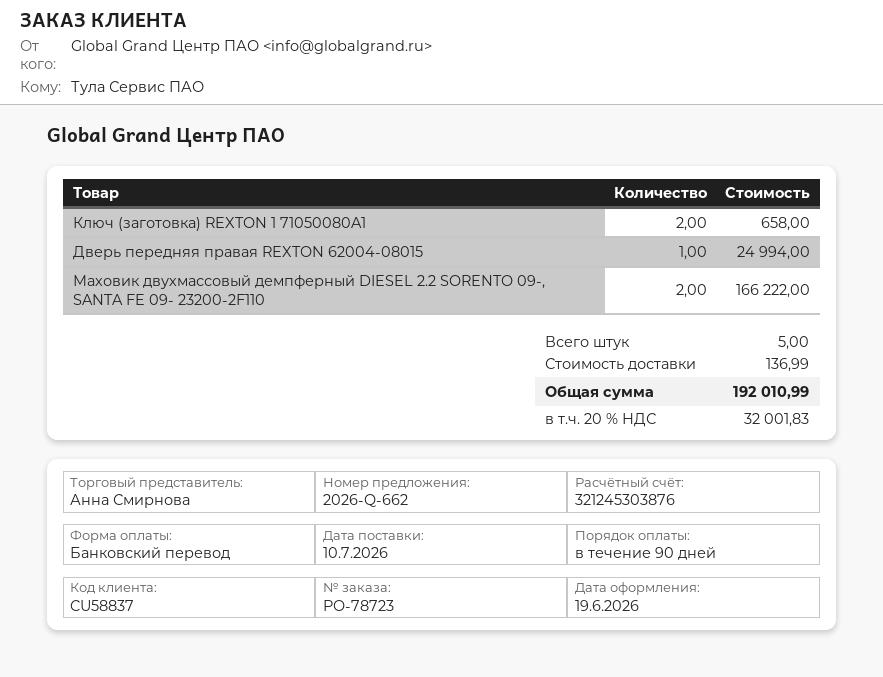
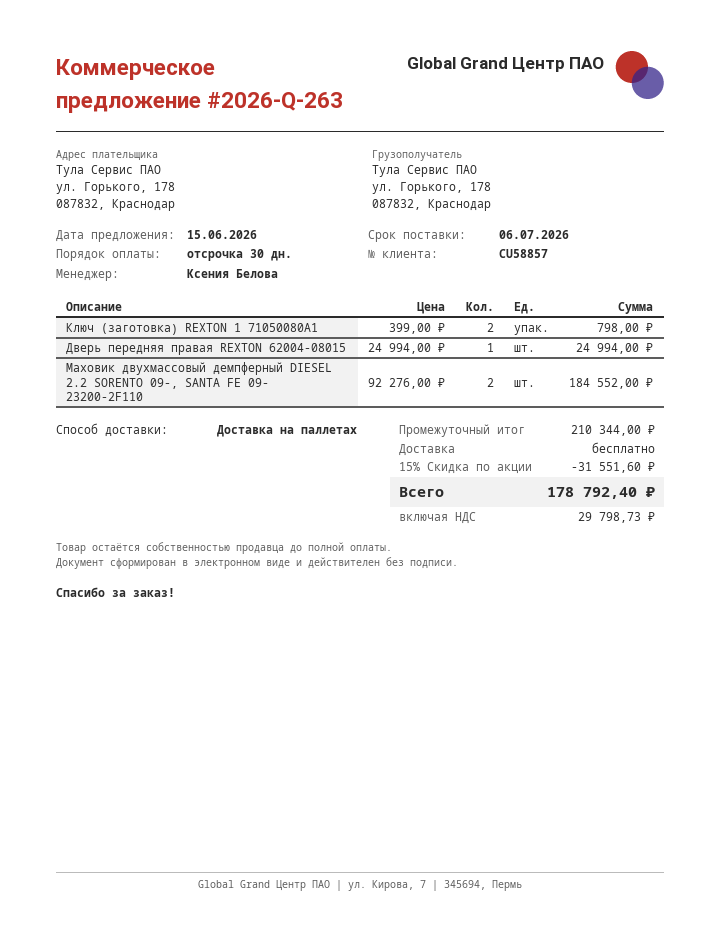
quote number: 2026-Q-662 -> 2026-Q-263
delivery date: 2026-07-10 -> 2026-07-06
payment terms: 90 days -> 30 days
customer number: CU58837 -> CU58857
sales rep: Анна Смирнова -> Ксения Белова
Ключ (заготовка) REXTON 1 71050080A1: 2 for 658.00 -> 2 for 798.00
Маховик двухмассовый демпферный DIESEL 2.2 SORENTO 09-, SANTA FE 09- 23200-2F110: 2 for 166222.00 -> 2 for 184552.00
discount: none -> 15% = 31551.60
shipping: 136.99 -> 0.00
tax: 32001.83 -> 29798.73
total: 192010.99 -> 178792.40

